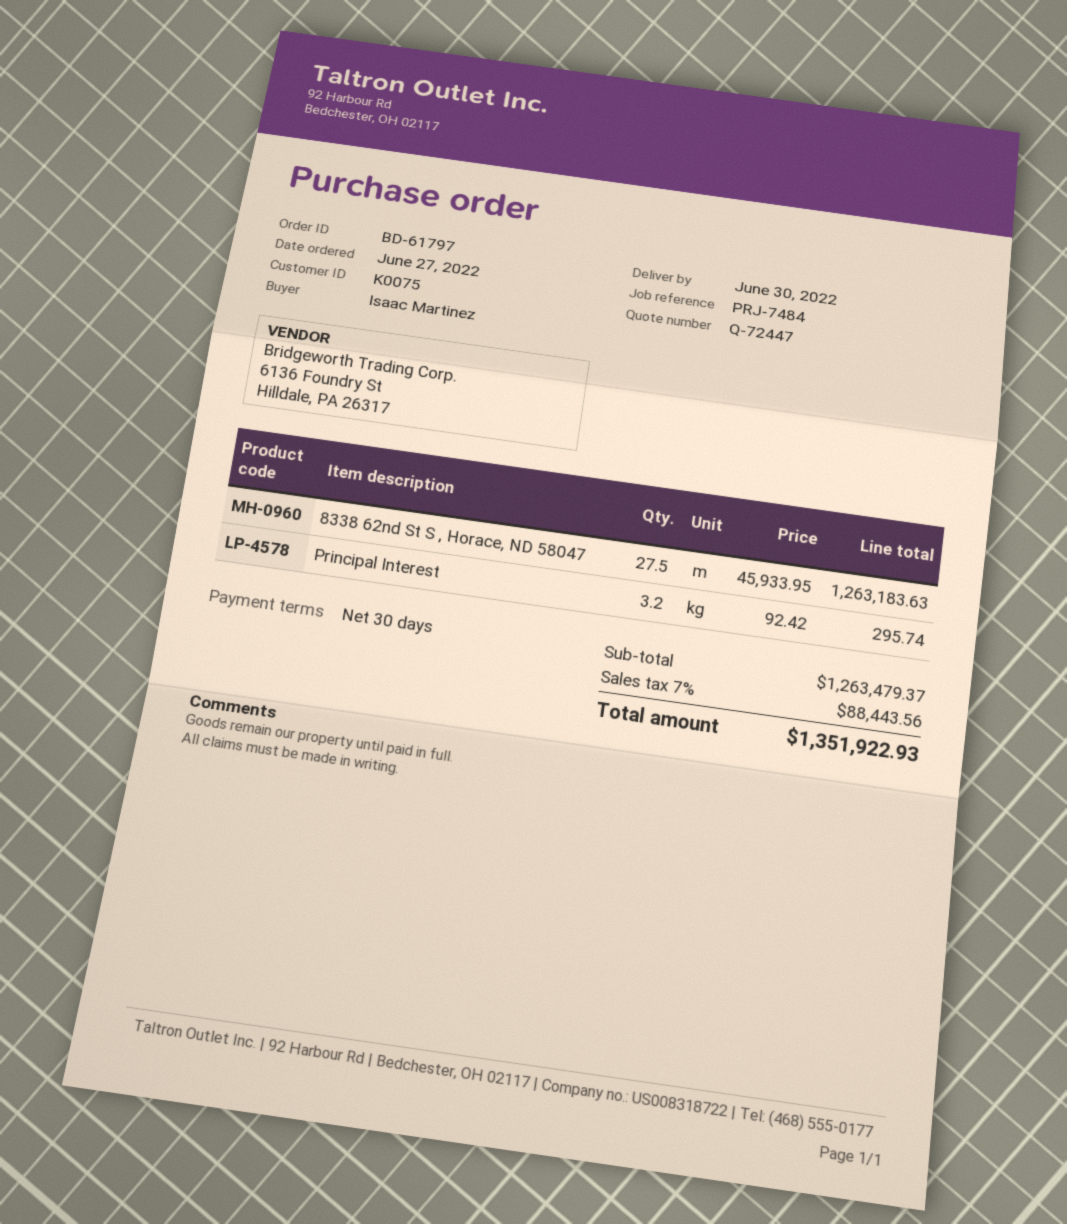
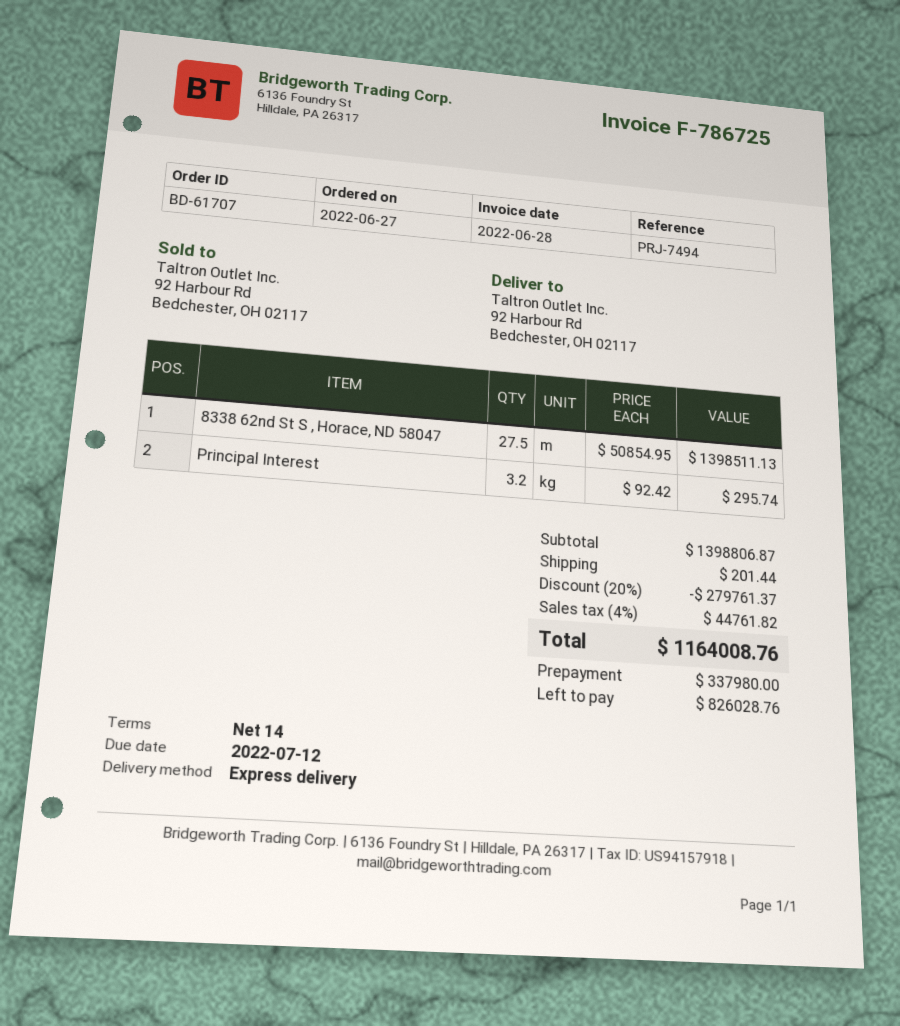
order number: BD-61797 -> BD-61707
payment terms: 30 days -> 14 days
reference: PRJ-7484 -> PRJ-7494
8338 62nd St S , Horace, ND 58047: 27.5 x 45933.95 = 1263183.63 -> 27.5 x 50854.95 = 1398511.13
subtotal: 1263479.37 -> 1398806.87
discount: none -> 20% = 279761.37
shipping: none -> 201.44
tax: 7% = 88443.56 -> 4% = 44761.82
total: 1351922.93 -> 1164008.76

